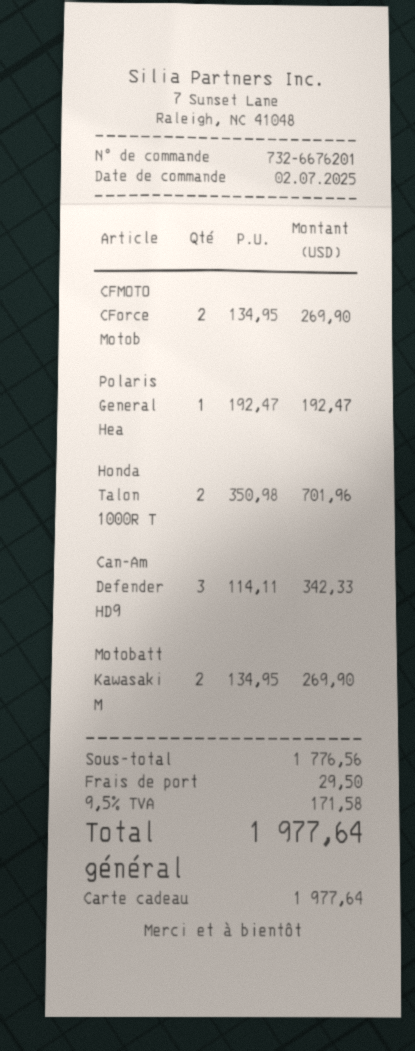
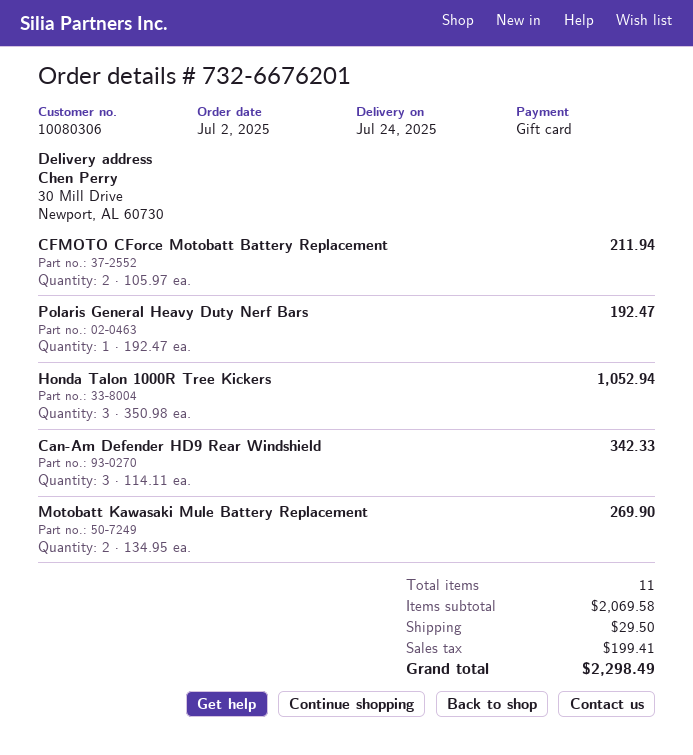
CFMOTO CForce Motob: 2 x 134.95 = 269.90 -> 2 x 105.97 = 211.94
Honda Talon 1000R T: 2 x 350.98 = 701.96 -> 3 x 350.98 = 1052.94
subtotal: 1776.56 -> 2069.58
tax: 171.58 -> 199.41
total: 1977.64 -> 2298.49

